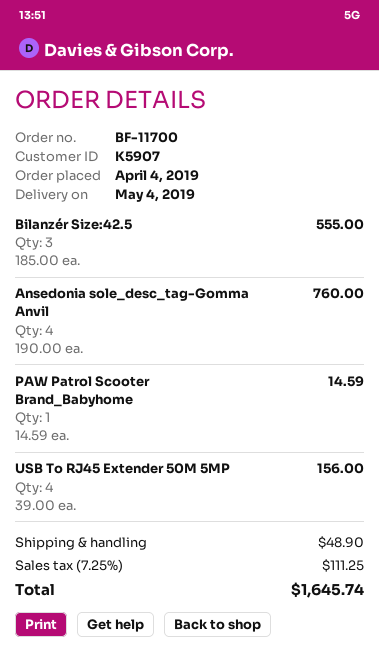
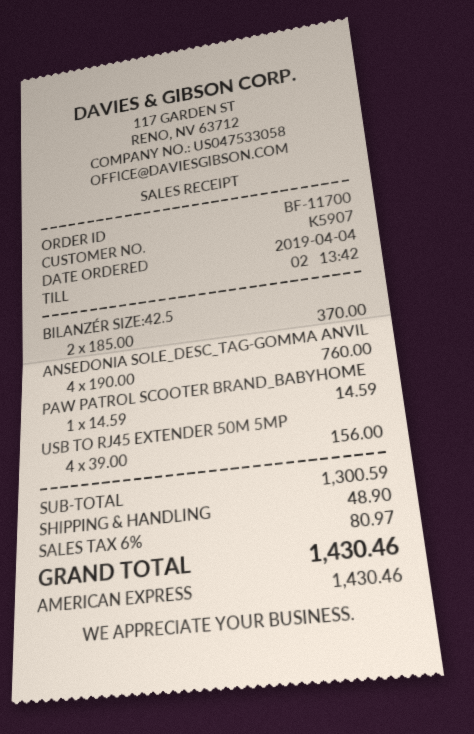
Bilanzér Size:42.5: 3 x 185.00 = 555.00 -> 2 x 185.00 = 370.00
tax: 7.25% = 111.25 -> 6% = 80.97
total: 1645.74 -> 1430.46

